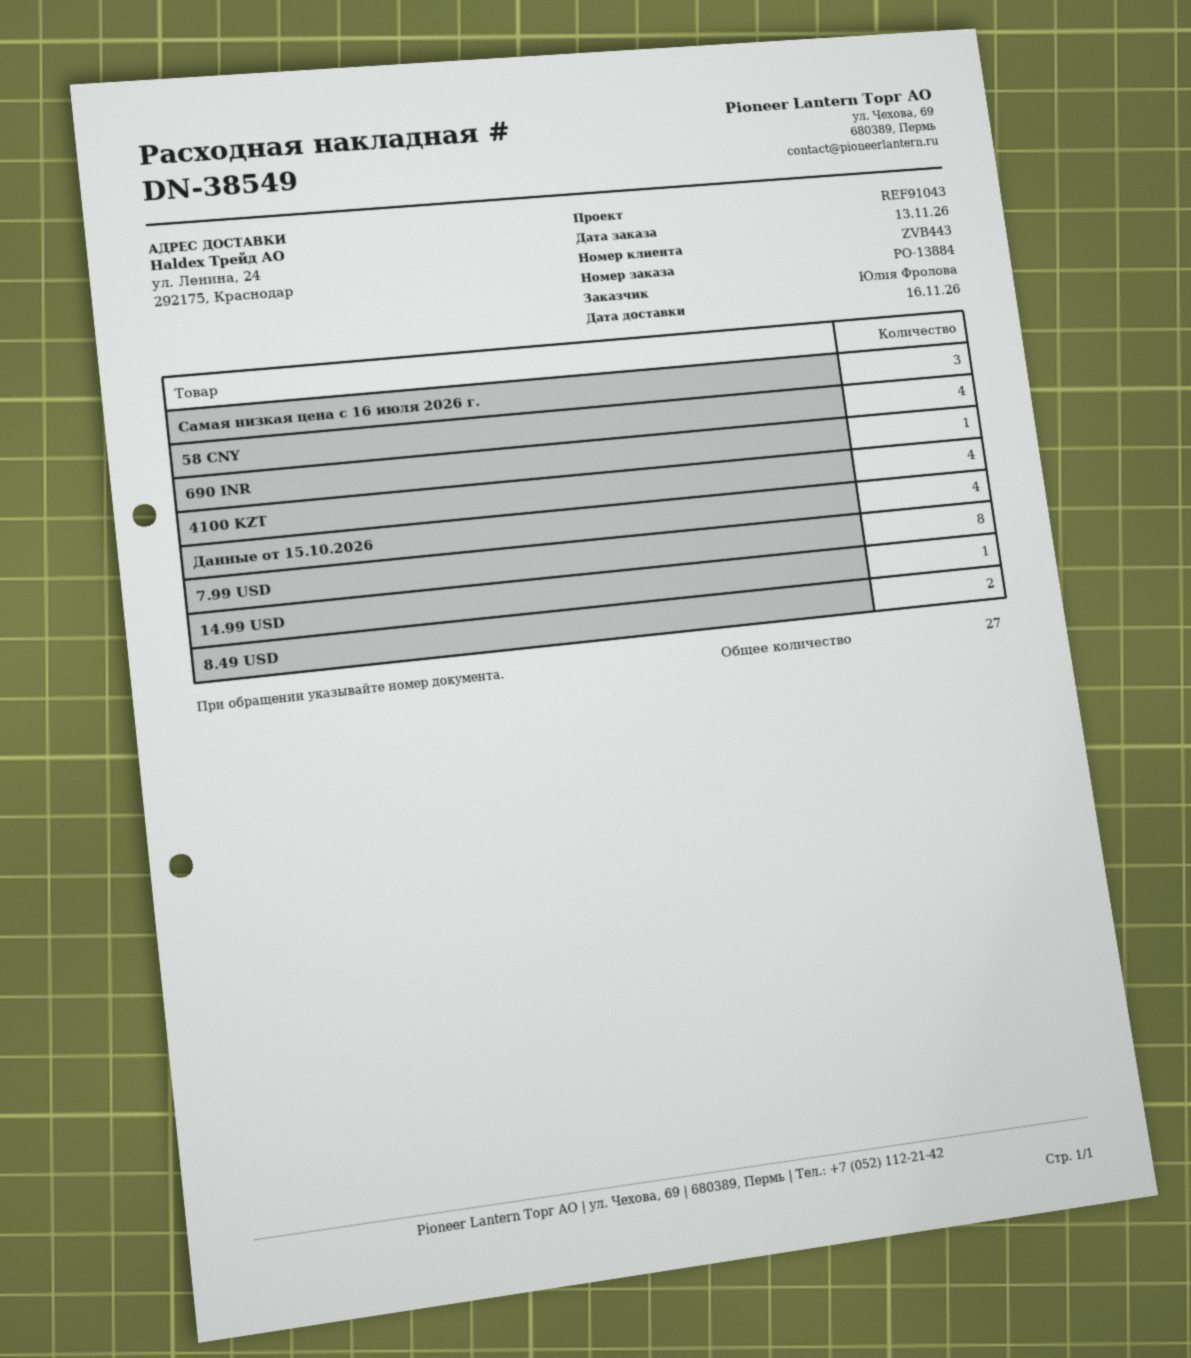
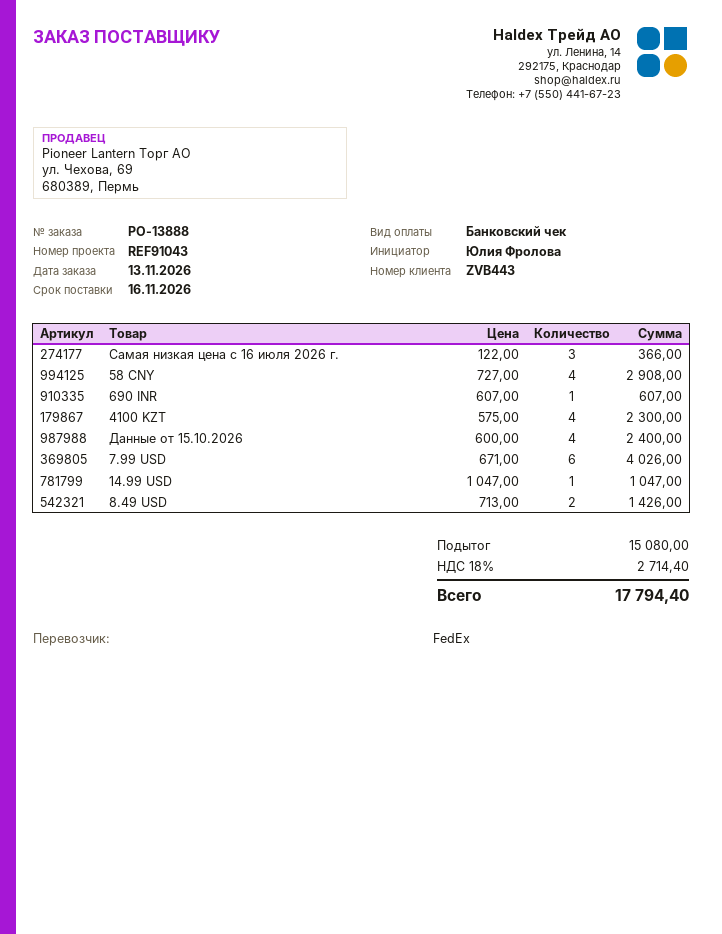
order number: PO-13884 -> PO-13888
7.99 USD: 8 -> 6

